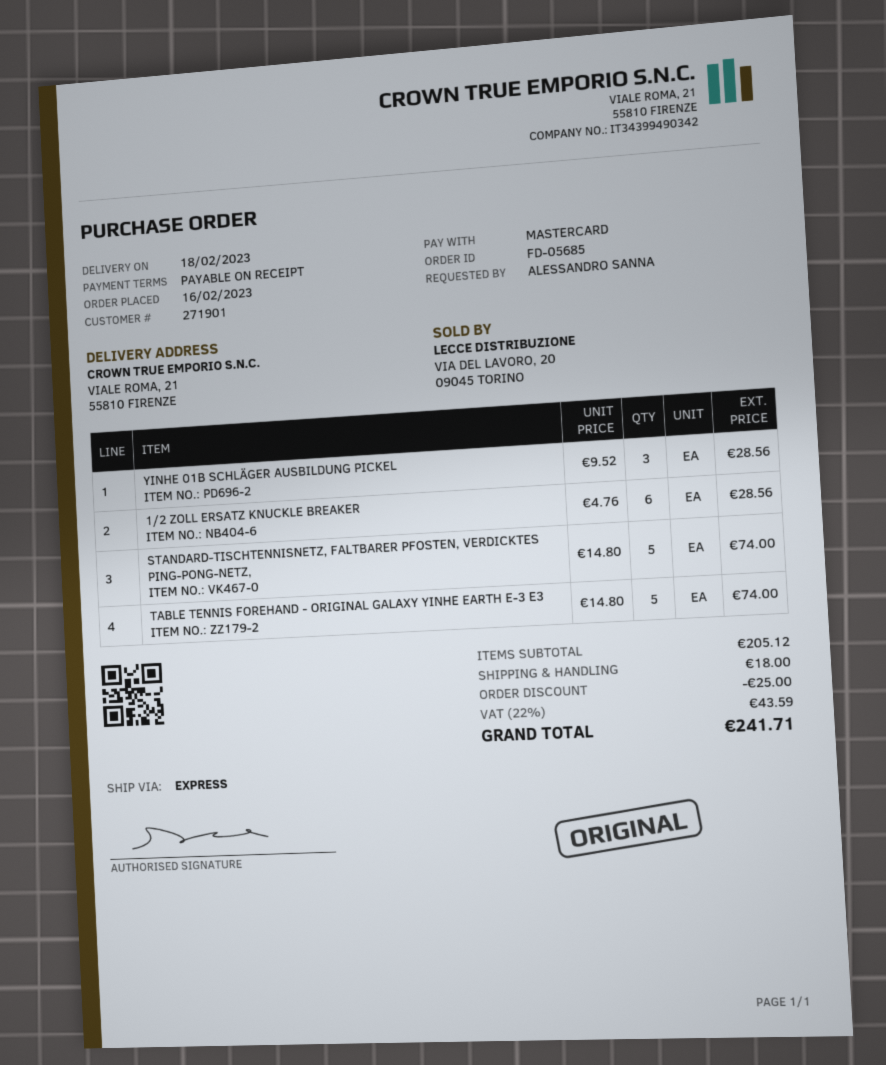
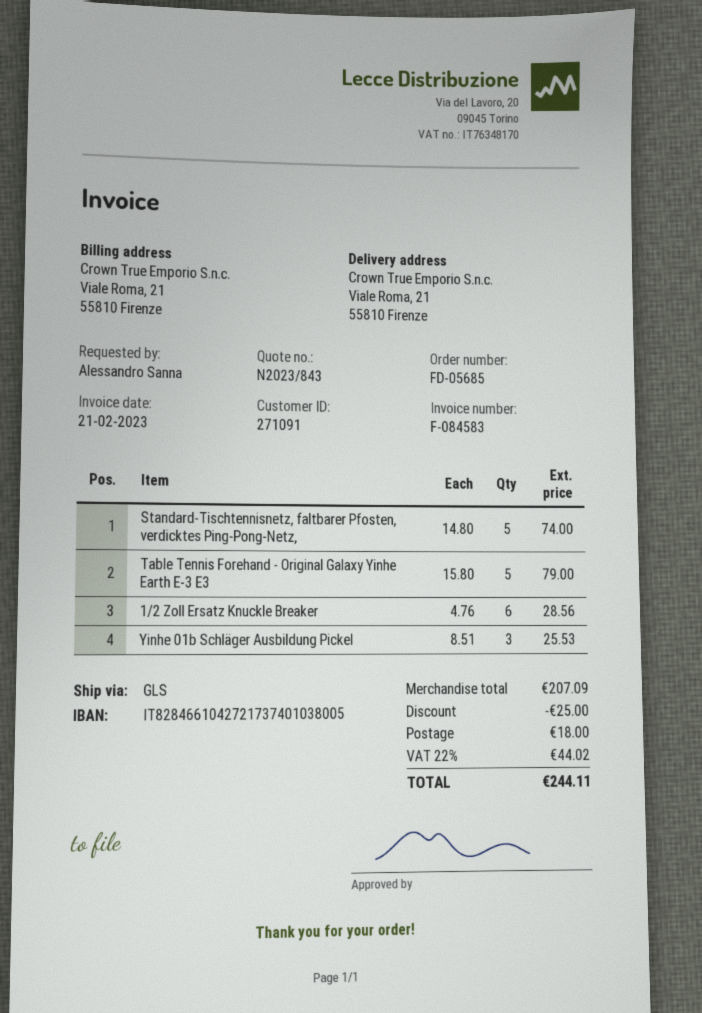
customer number: 271901 -> 271091
shipping method: express -> GLS
YINHE 01B SCHLÄGER AUSBILDUNG PICKEL: 3 x 9.52 = 28.56 -> 3 x 8.51 = 25.53
TABLE TENNIS FOREHAND - ORIGINAL GALAXY YINHE EARTH E-3 E3: 5 x 14.80 = 74.00 -> 5 x 15.80 = 79.00
subtotal: 205.12 -> 207.09
tax: 22% = 43.59 -> 22% = 44.02
total: 241.71 -> 244.11

